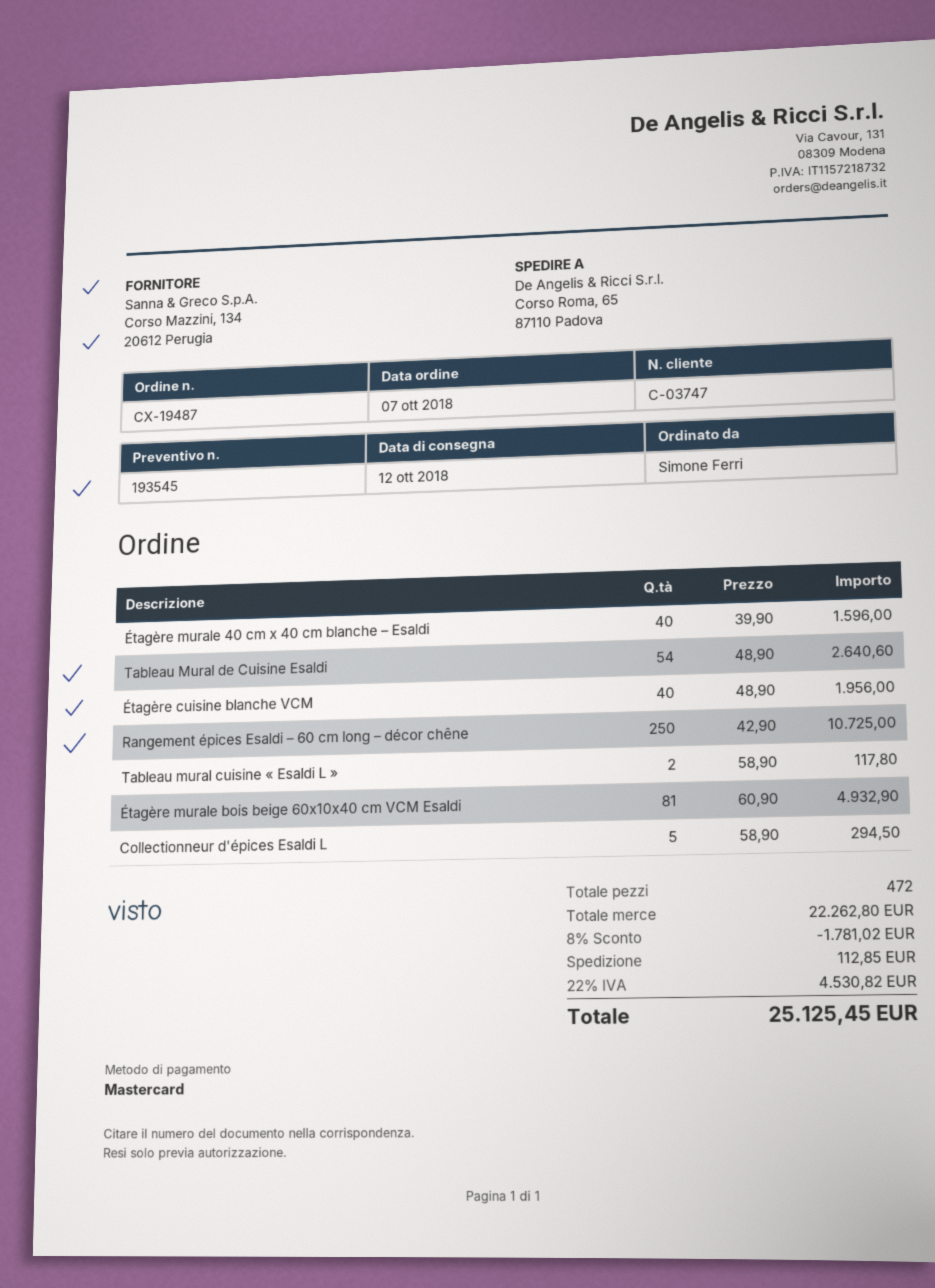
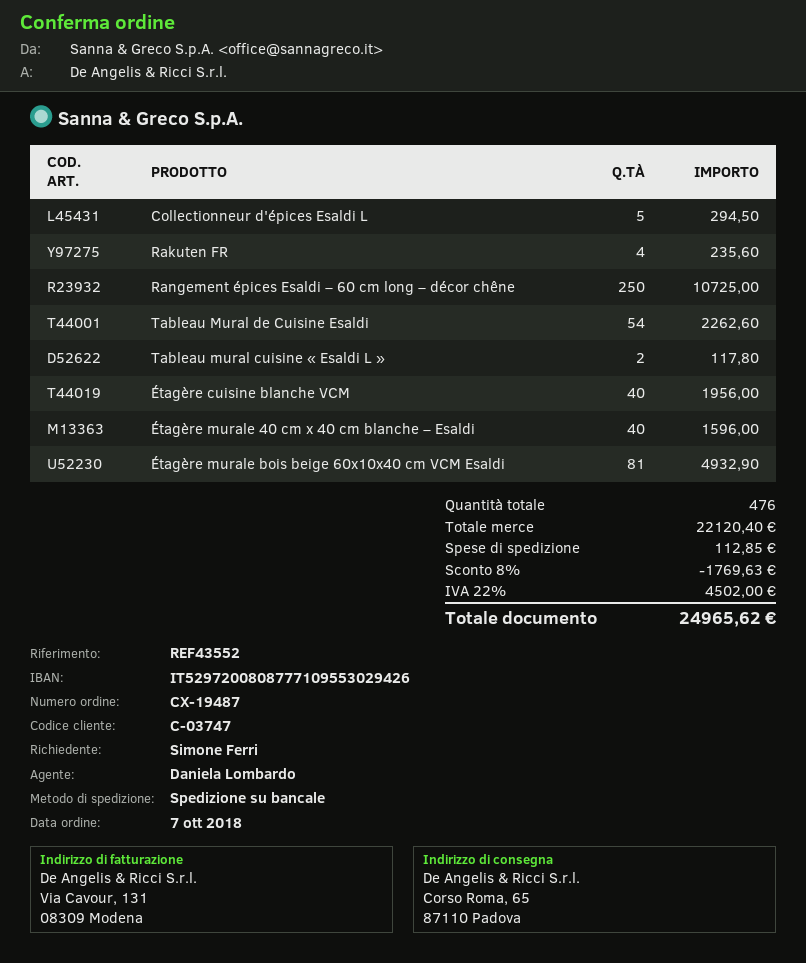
Tableau Mural de Cuisine Esaldi: 54 for 2640.60 -> 54 for 2262.60
Rakuten FR: none -> 4 for 235.60
total quantity: 472 -> 476
subtotal: 22262.80 -> 22120.40
discount: 8% = 1781.02 -> 8% = 1769.63
tax: 22% = 4530.82 -> 22% = 4502.00
total: 25125.45 -> 24965.62

